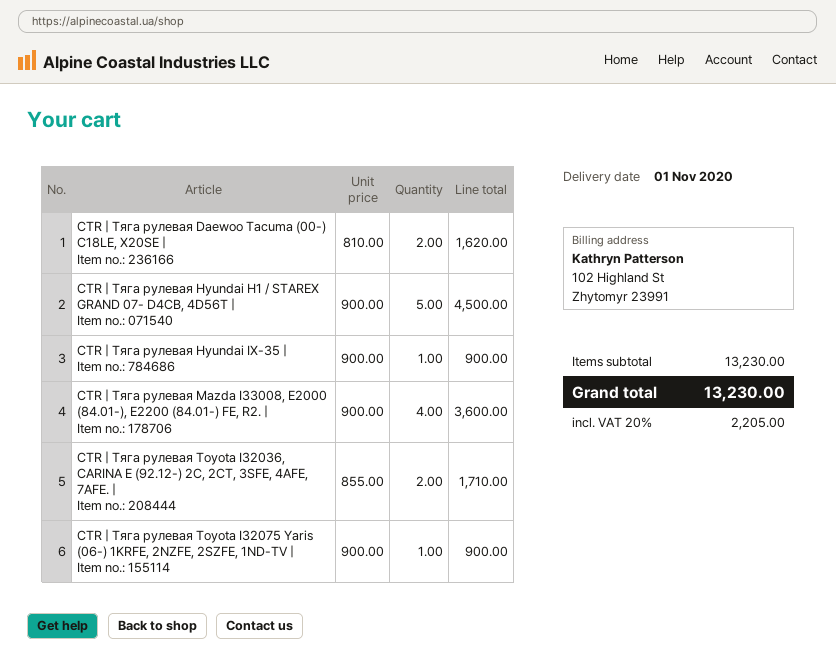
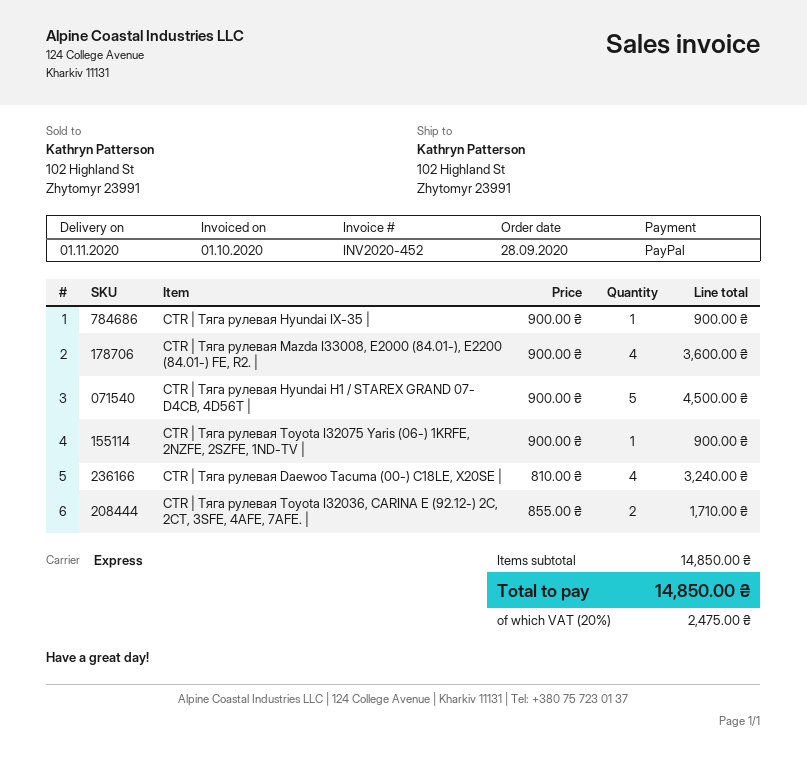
CTR | Тяга рулевая Daewoo Tacuma (00-) C18LE, X20SE |: 2 x 810.00 = 1620.00 -> 4 x 810.00 = 3240.00
subtotal: 13230.00 -> 14850.00
tax: 20% = 2205.00 -> 20% = 2475.00
total: 13230.00 -> 14850.00

